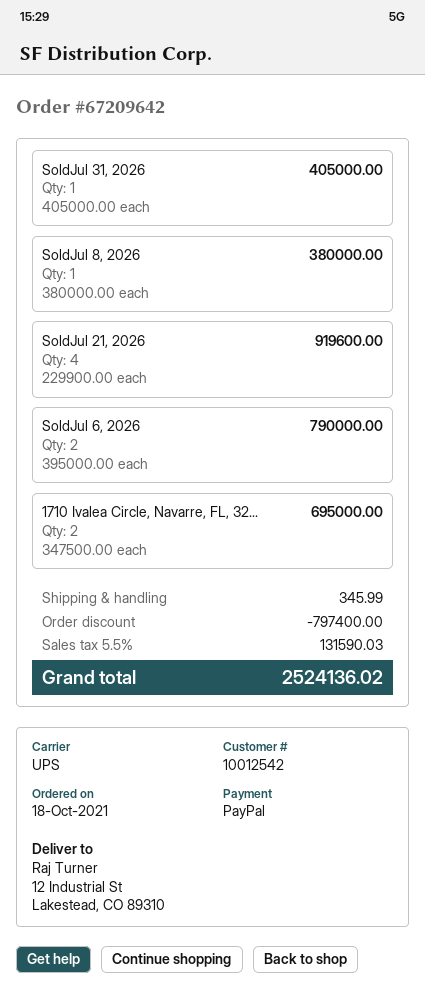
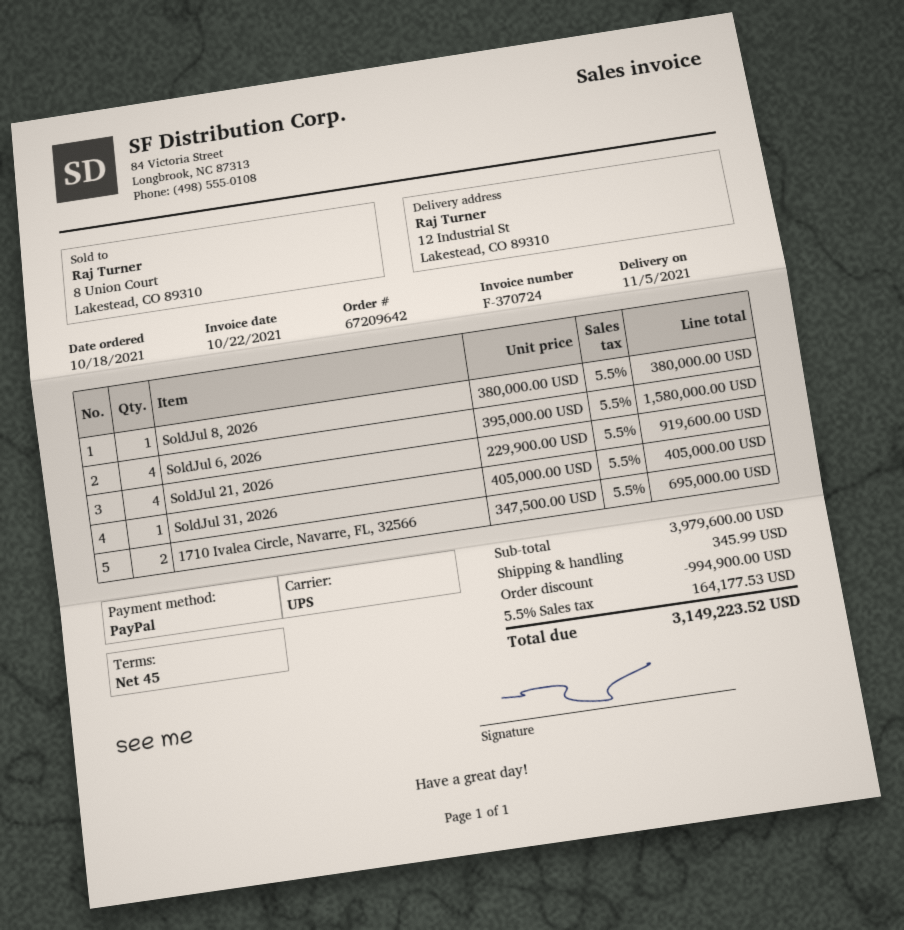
SoldJul 6, 2026: 2 x 395000.00 = 790000.00 -> 4 x 395000.00 = 1580000.00
discount: 797400.00 -> 994900.00
tax: 5.5% = 131590.03 -> 5.5% = 164177.53
total: 2524136.02 -> 3149223.52

